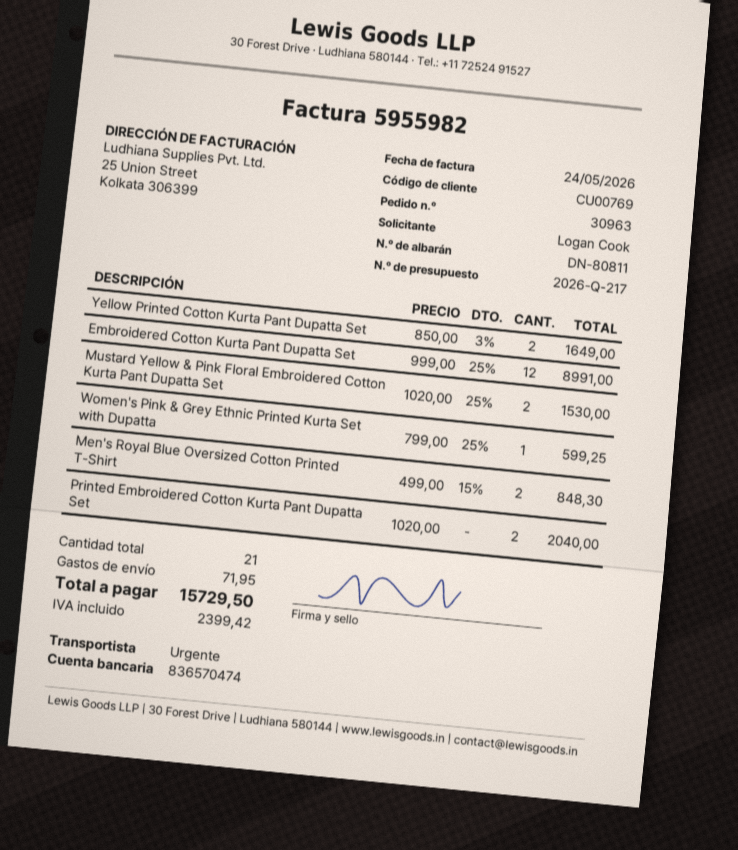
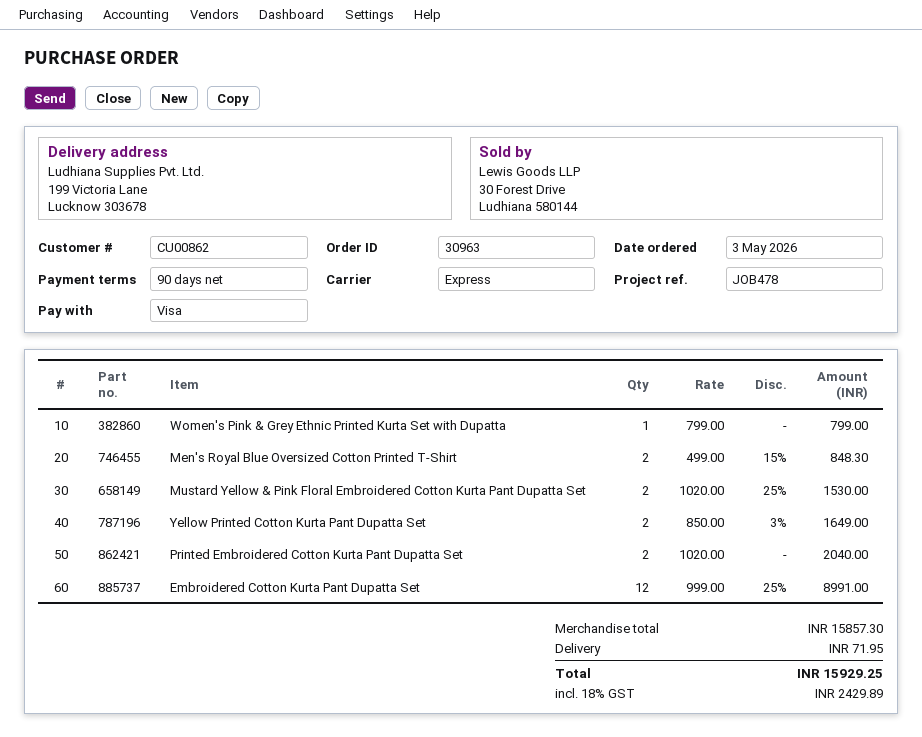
customer number: CU00769 -> CU00862
Women's Pink & Grey Ethnic Printed Kurta Set with Dupatta: 1 x 799.00 - 25% = 599.25 -> 1 x 799.00 = 799.00
tax: 2399.42 -> 2429.89
total: 15729.50 -> 15929.25

